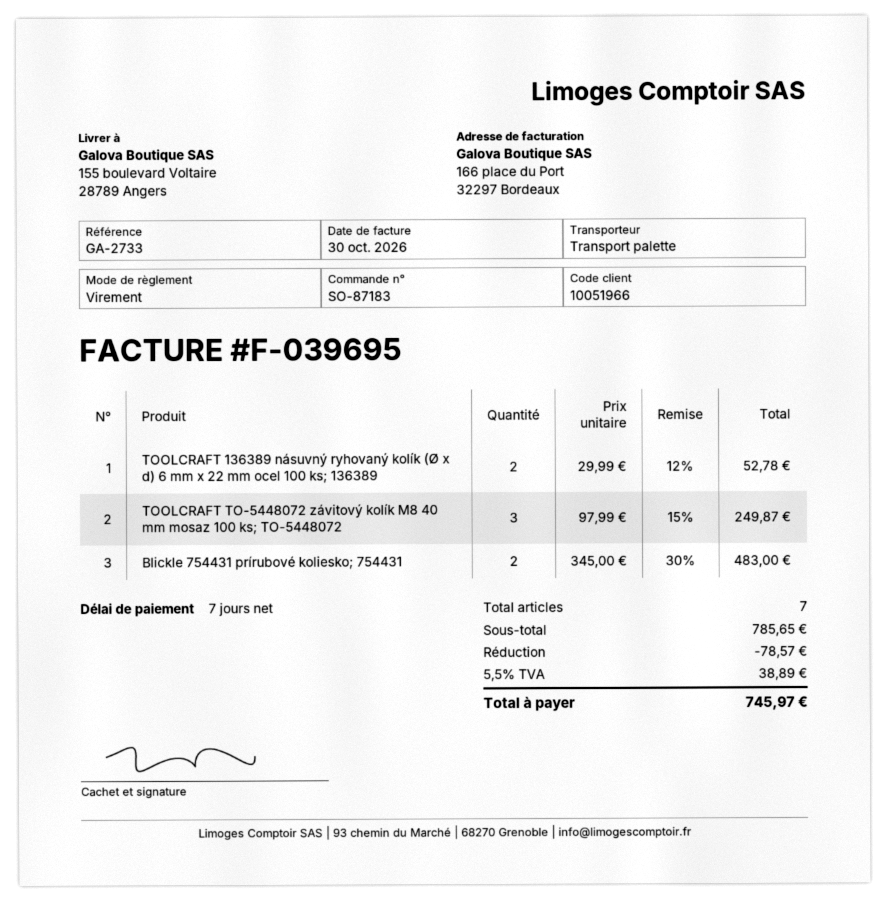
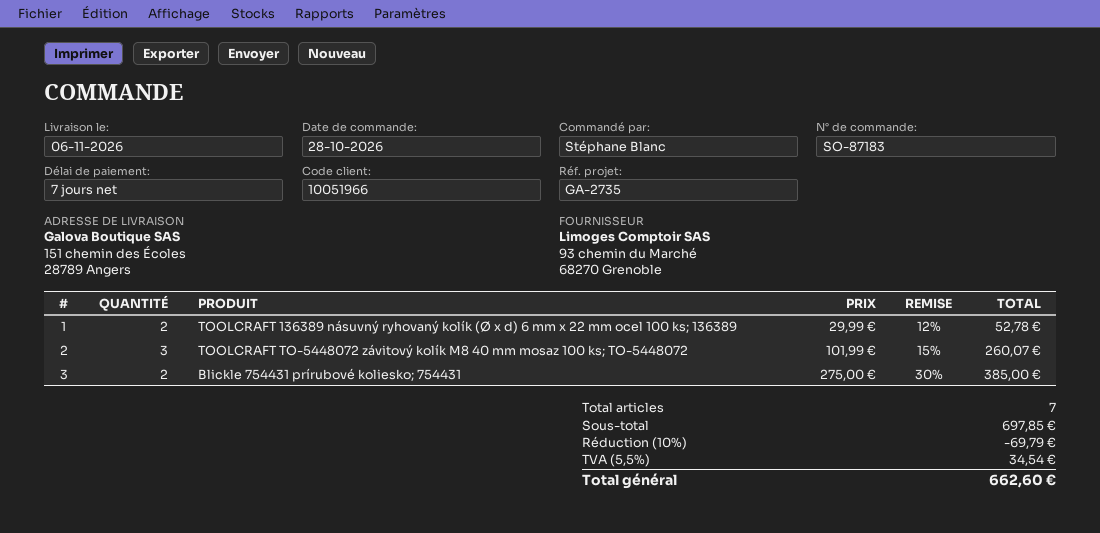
reference: GA-2733 -> GA-2735
ship to: 155 boulevard Voltaire, 28789 Angers -> 151 chemin des Écoles, 28789 Angers
TOOLCRAFT TO-5448072 závitový kolík M8 40 mm mosaz 100 ks; TO-5448072: 3 x 97.99 - 15% = 249.87 -> 3 x 101.99 - 15% = 260.07
Blickle 754431 prírubové koliesko; 754431: 2 x 345.00 - 30% = 483.00 -> 2 x 275.00 - 30% = 385.00
subtotal: 785.65 -> 697.85
discount: 78.57 -> 69.79
tax: 5.5% = 38.89 -> 5.5% = 34.54
total: 745.97 -> 662.60

